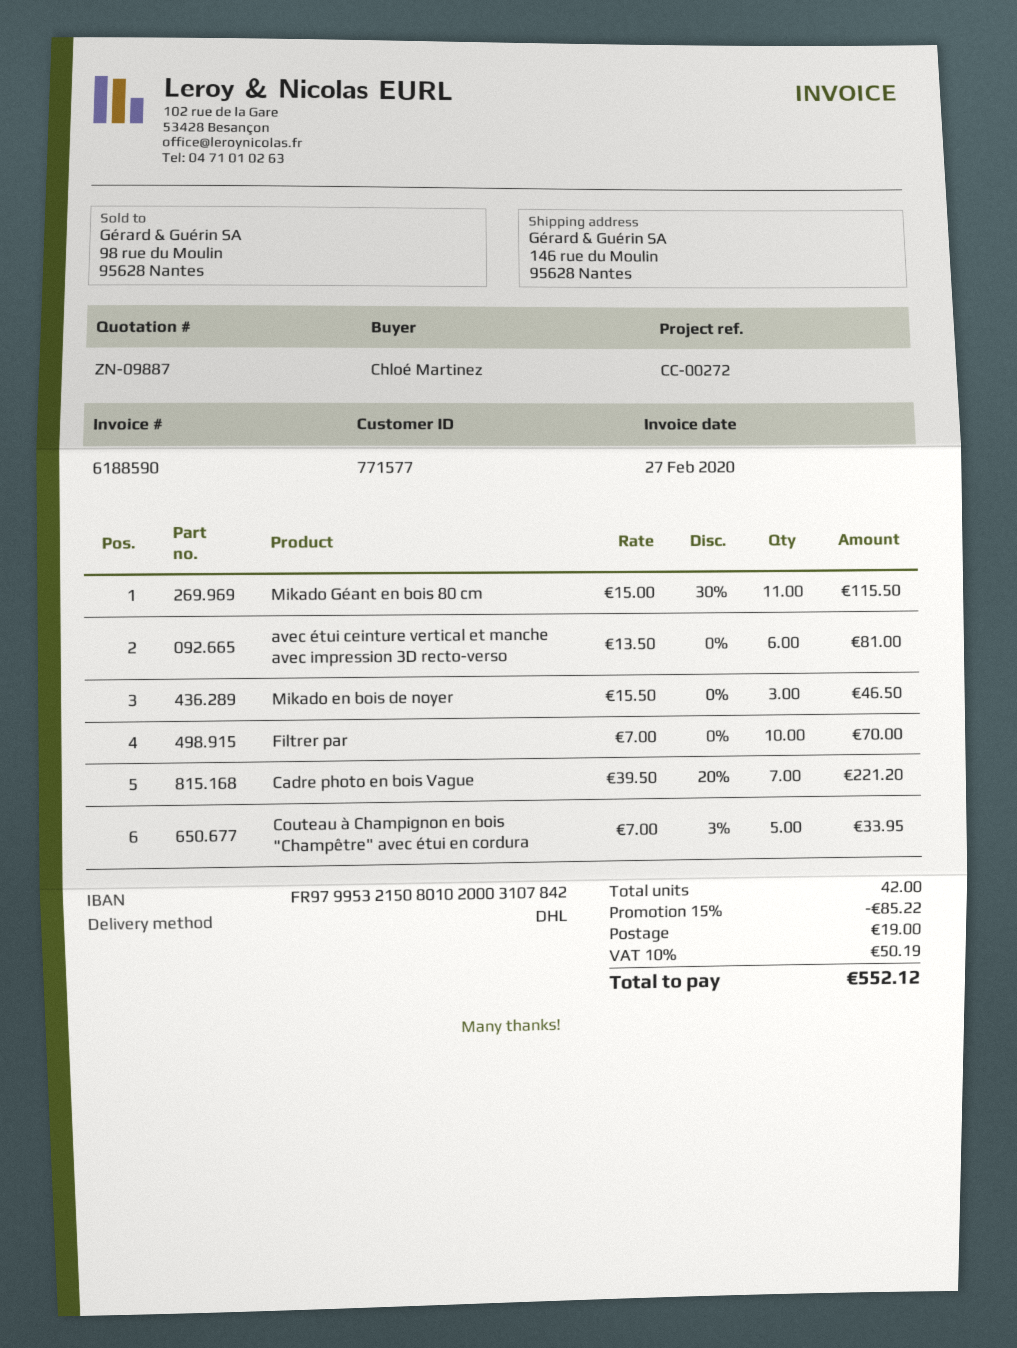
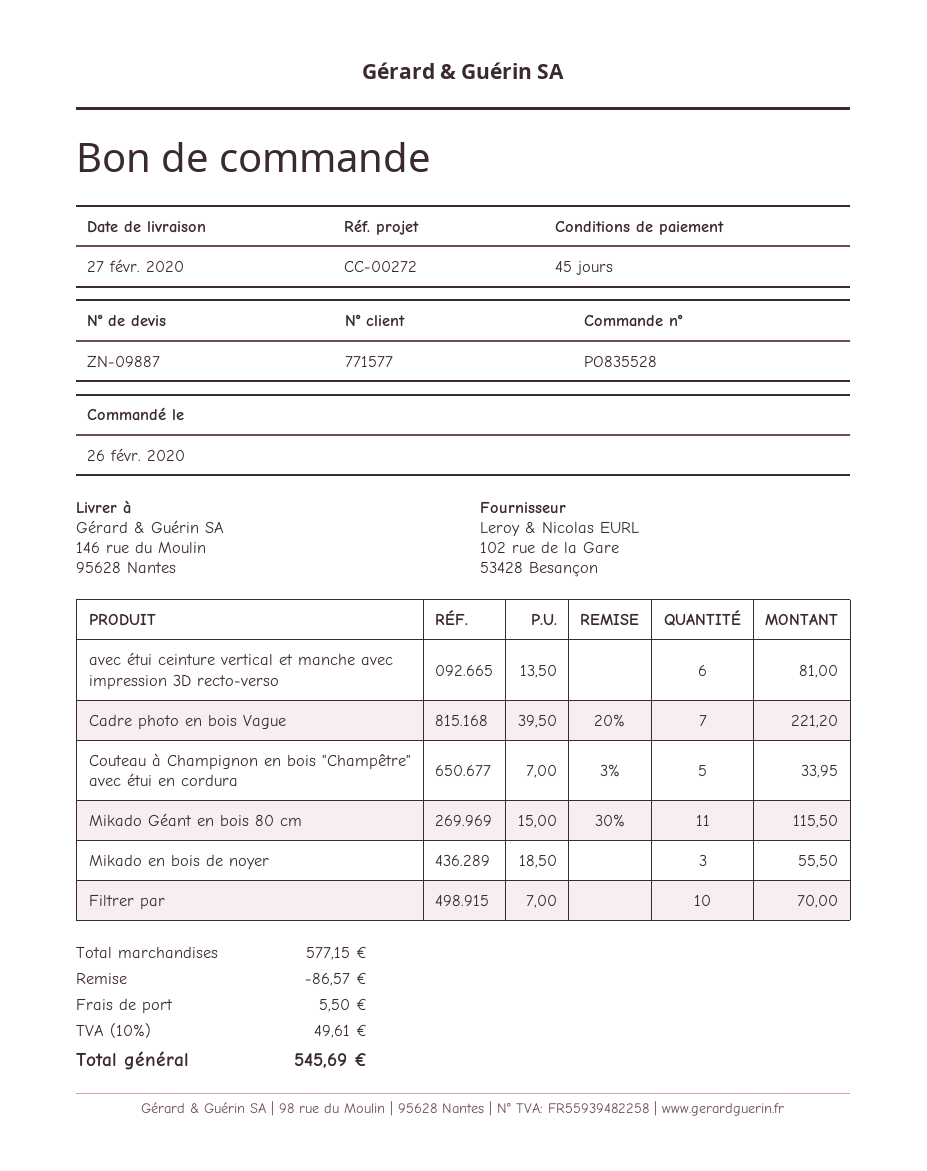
Mikado en bois de noyer: 3 x 15.50 = 46.50 -> 3 x 18.50 = 55.50
discount: 85.22 -> 86.57
shipping: 19.00 -> 5.50
tax: 10% = 50.19 -> 10% = 49.61
total: 552.12 -> 545.69

